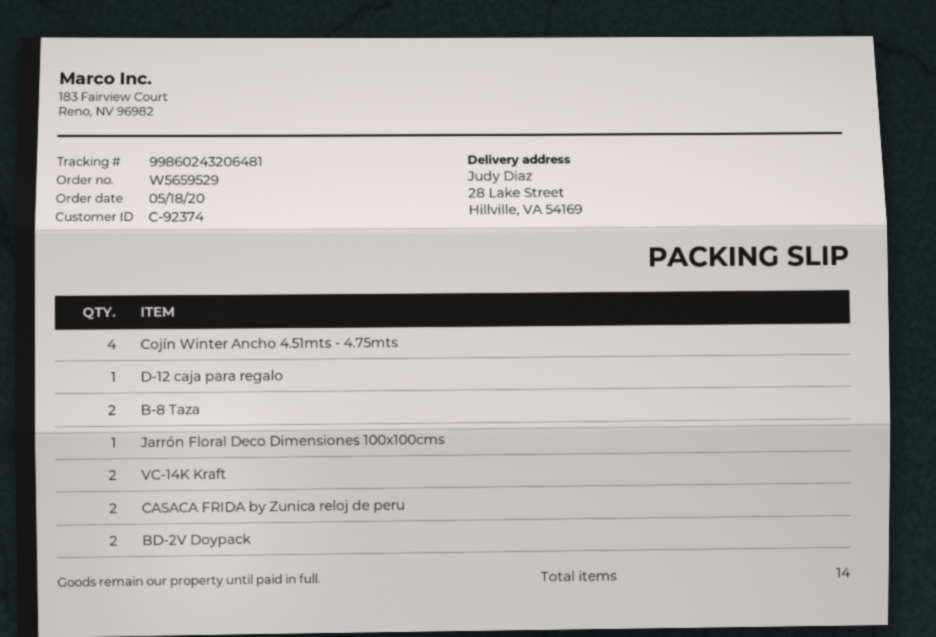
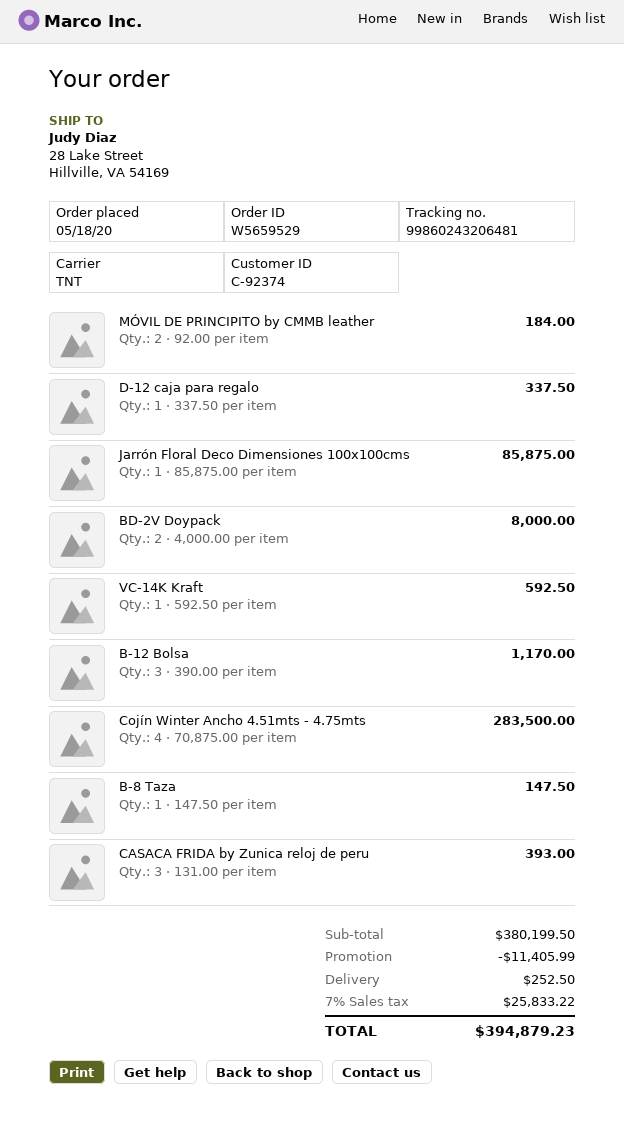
B-8 Taza: 2 -> 1
VC-14K Kraft: 2 -> 1
CASACA FRIDA by Zunica reloj de peru: 2 -> 3
MÓVIL DE PRINCIPITO by CMMB leather: none -> 2
B-12 Bolsa: none -> 3

